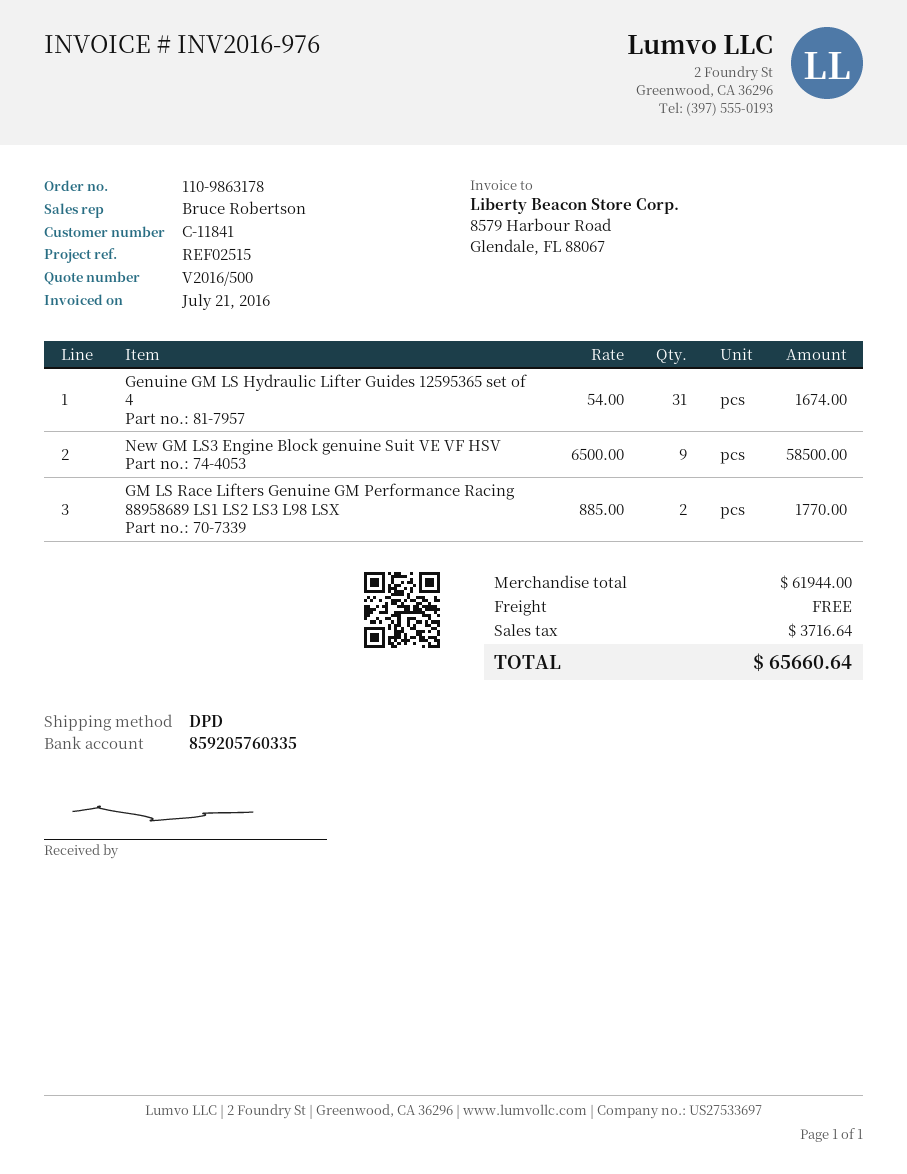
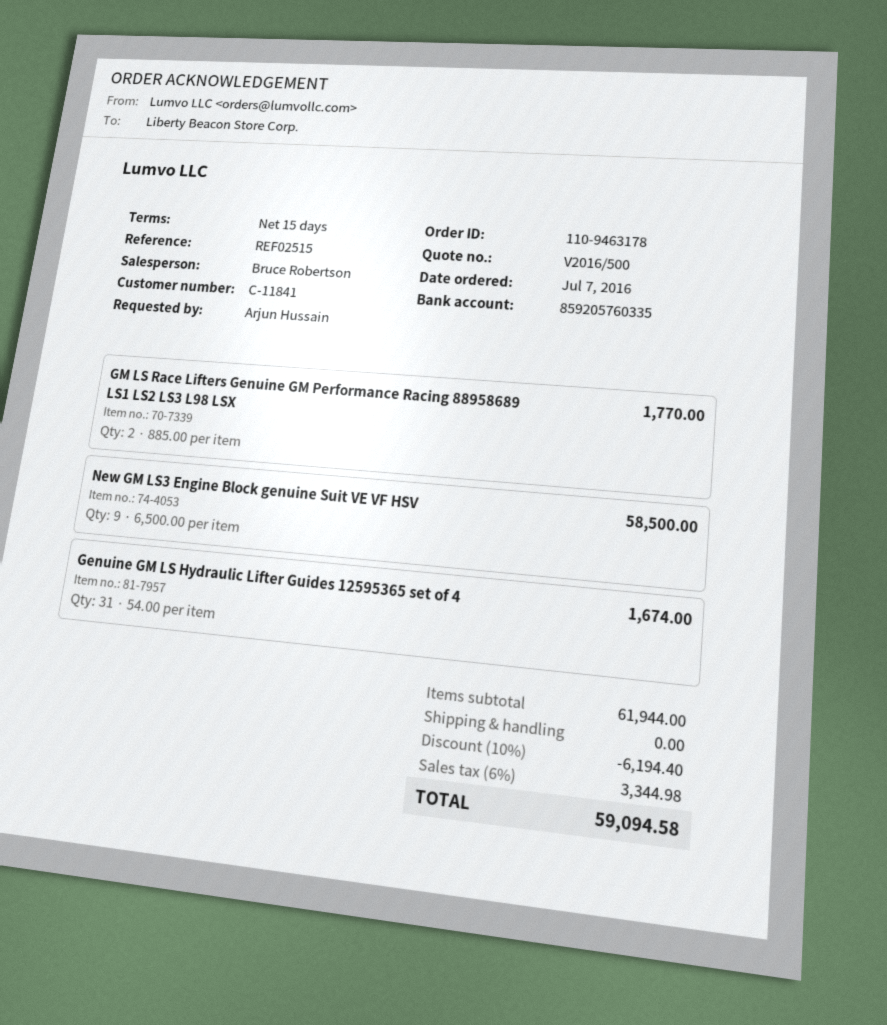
order number: 110-9863178 -> 110-9463178
discount: none -> 10% = 6194.40
tax: 3716.64 -> 3344.98
total: 65660.64 -> 59094.58

